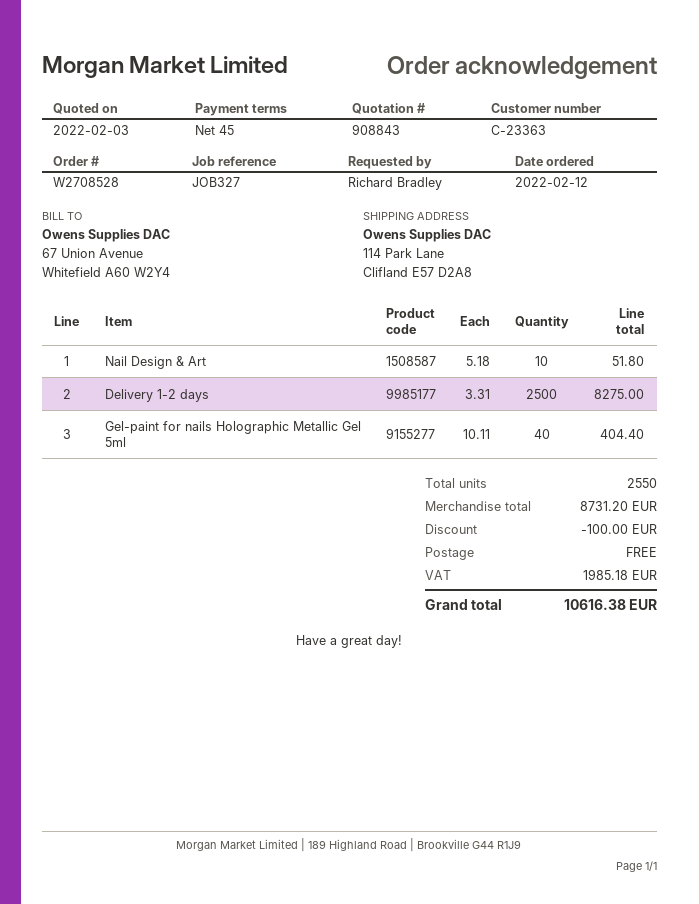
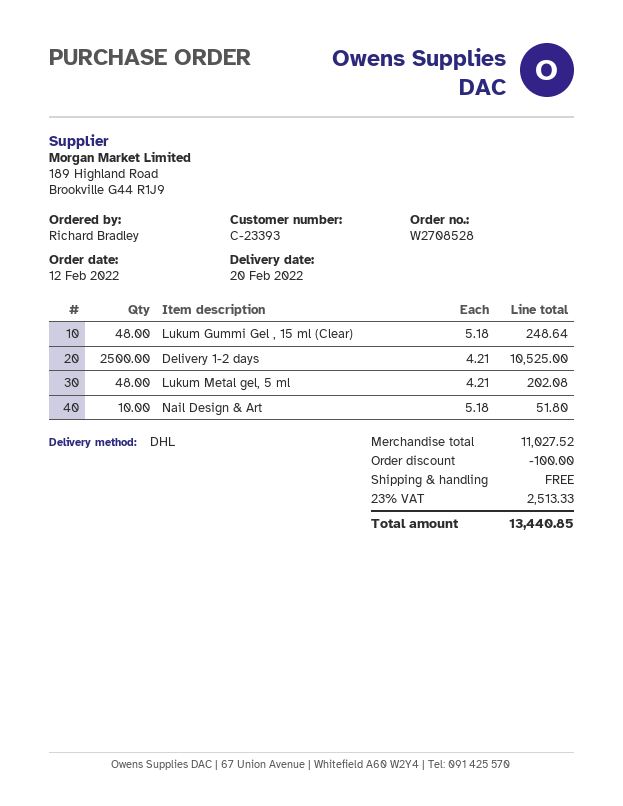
customer number: C-23363 -> C-23393
Delivery 1-2 days: 2500 x 3.31 = 8275.00 -> 2500 x 4.21 = 10525.00
Gel-paint for nails Holographic Metallic Gel 5ml: 40 x 10.11 = 404.40 -> none
Lukum Gummi Gel , 15 ml (Clear): none -> 48 x 5.18 = 248.64
Lukum Metal gel, 5 ml: none -> 48 x 4.21 = 202.08
subtotal: 8731.20 -> 11027.52
tax: 1985.18 -> 2513.33
total: 10616.38 -> 13440.85

